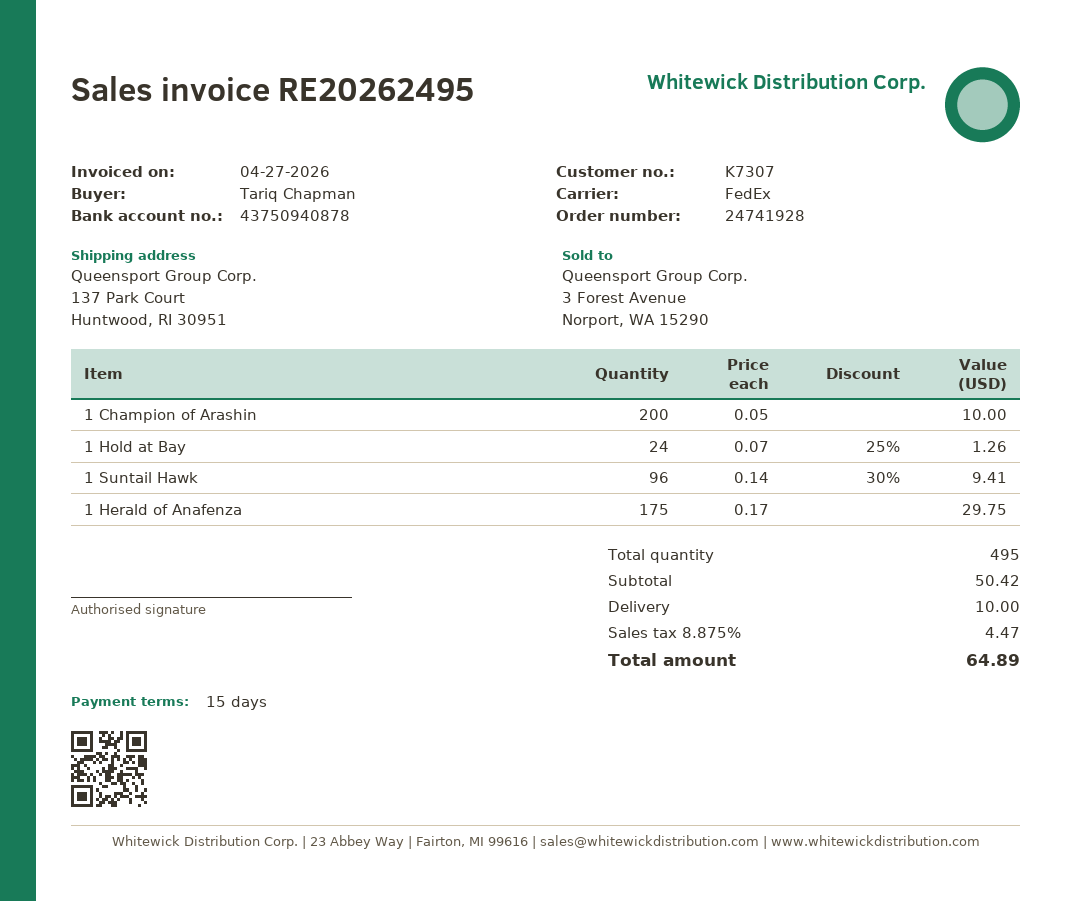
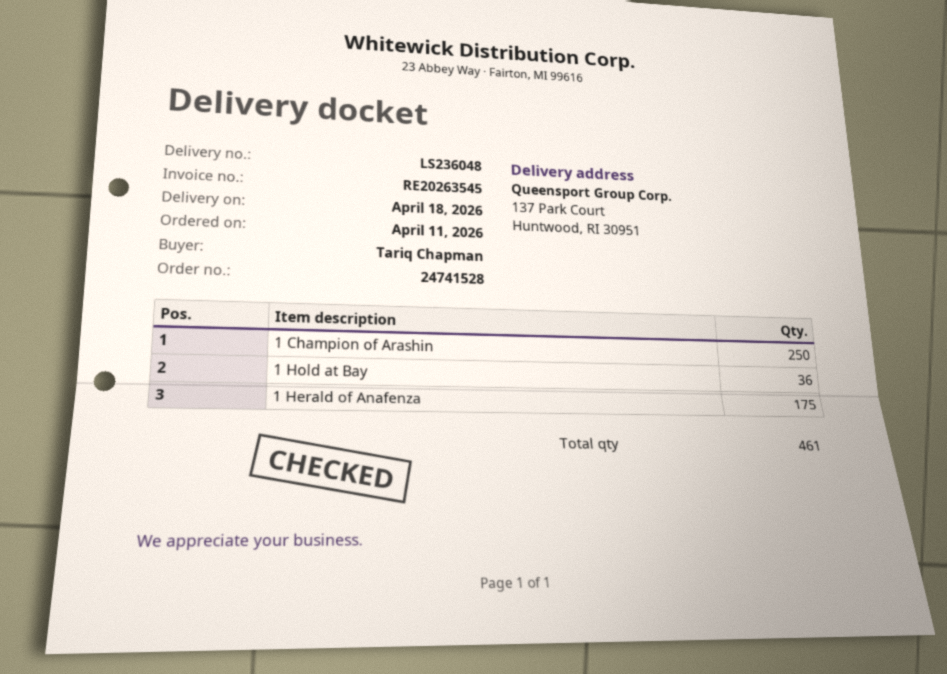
order number: 24741928 -> 24741528
invoice number: RE20262495 -> RE20263545
1 Champion of Arashin: 200 -> 250
1 Hold at Bay: 24 -> 36
1 Suntail Hawk: 96 -> none
total quantity: 495 -> 461

